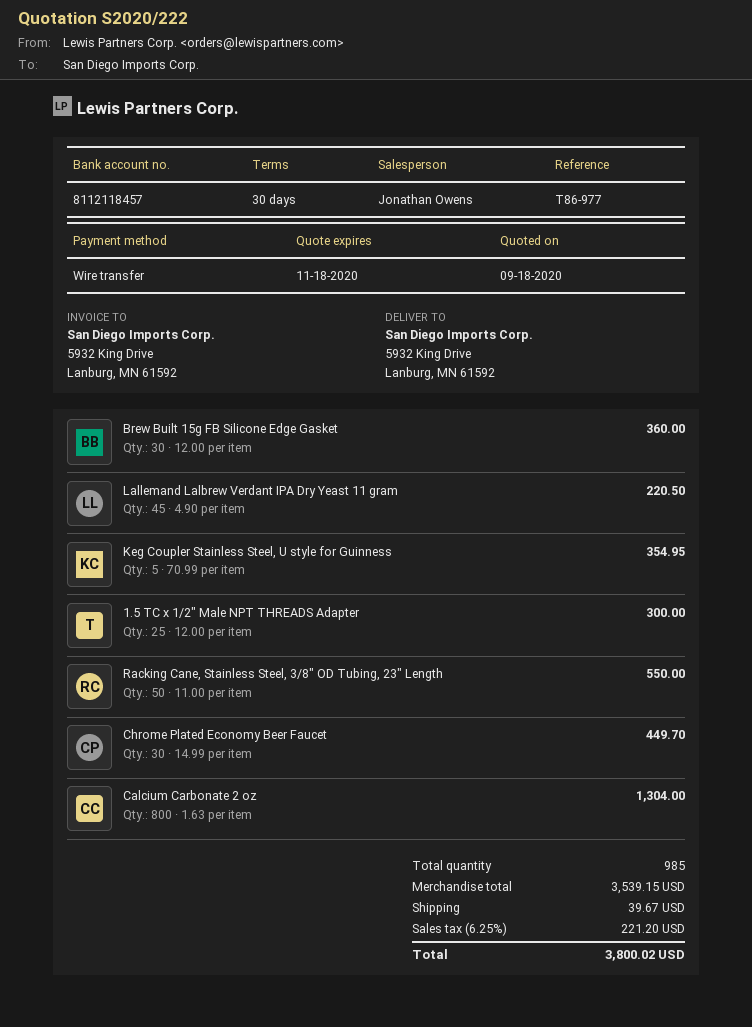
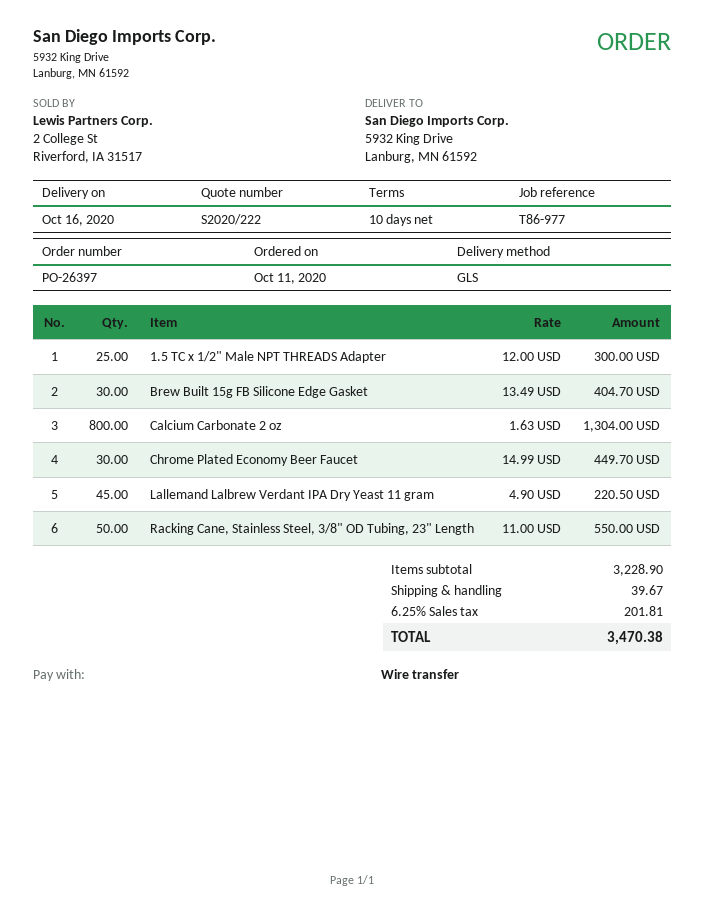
payment terms: 30 days -> 10 days
Brew Built 15g FB Silicone Edge Gasket: 30 x 12.00 = 360.00 -> 30 x 13.49 = 404.70
Keg Coupler Stainless Steel, U style for Guinness: 5 x 70.99 = 354.95 -> none
subtotal: 3539.15 -> 3228.90
tax: 6.25% = 221.20 -> 6.25% = 201.81
total: 3800.02 -> 3470.38

